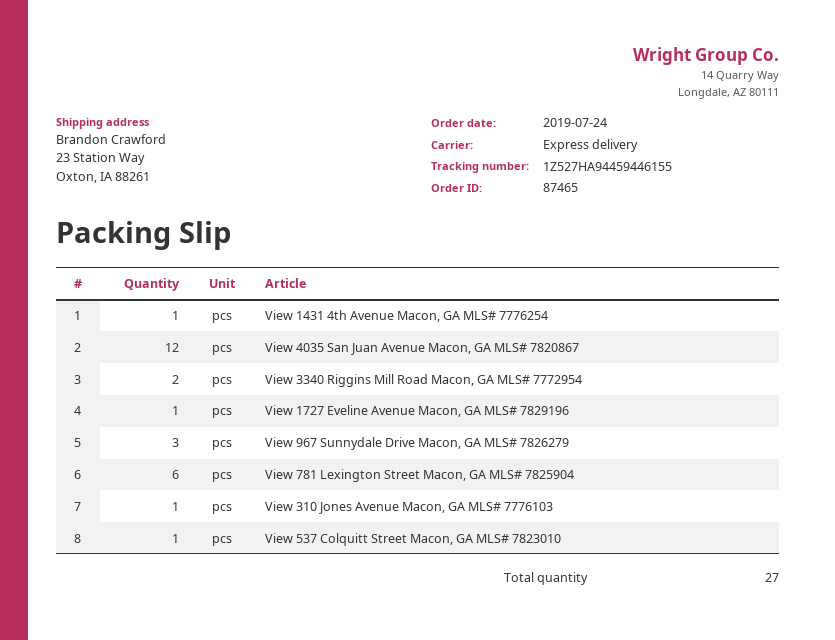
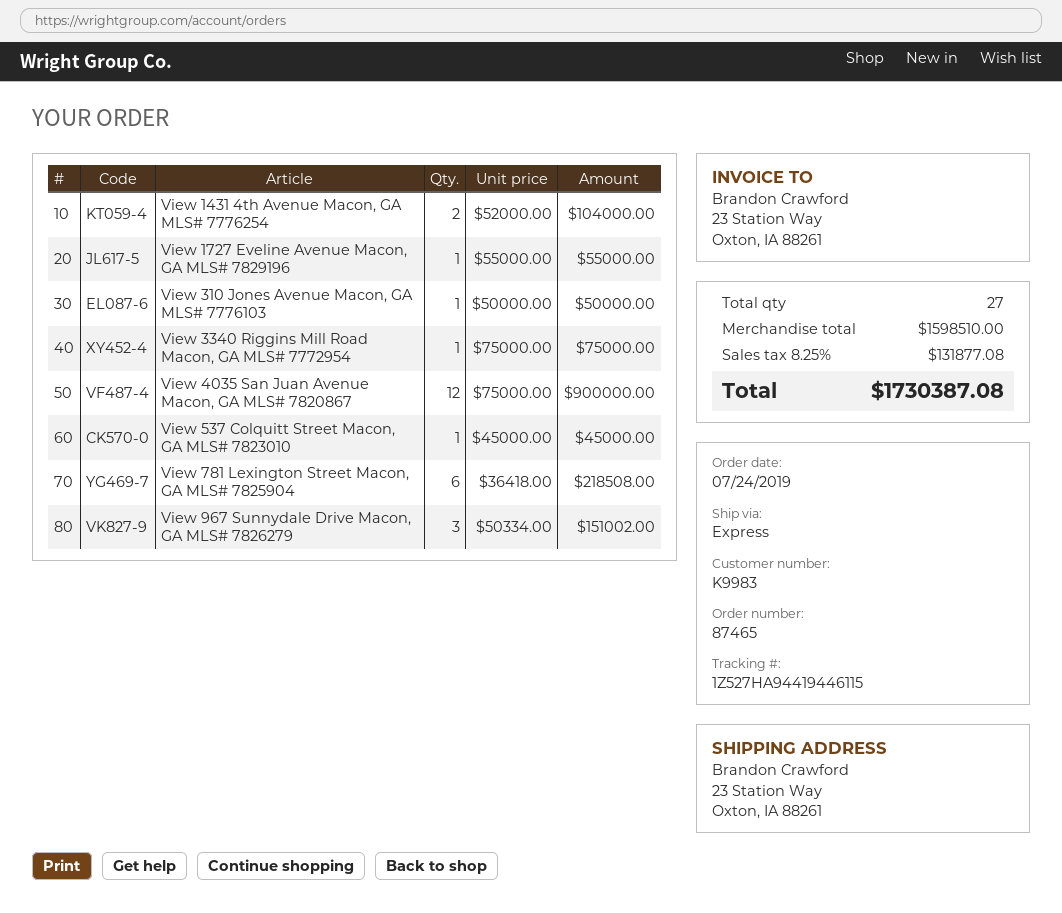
tracking number: 1Z527HA94459446155 -> 1Z527HA94419446115
View 1431 4th Avenue Macon, GA MLS# 7776254: 1 -> 2
View 3340 Riggins Mill Road Macon, GA MLS# 7772954: 2 -> 1

